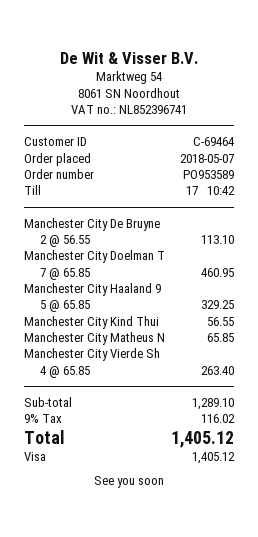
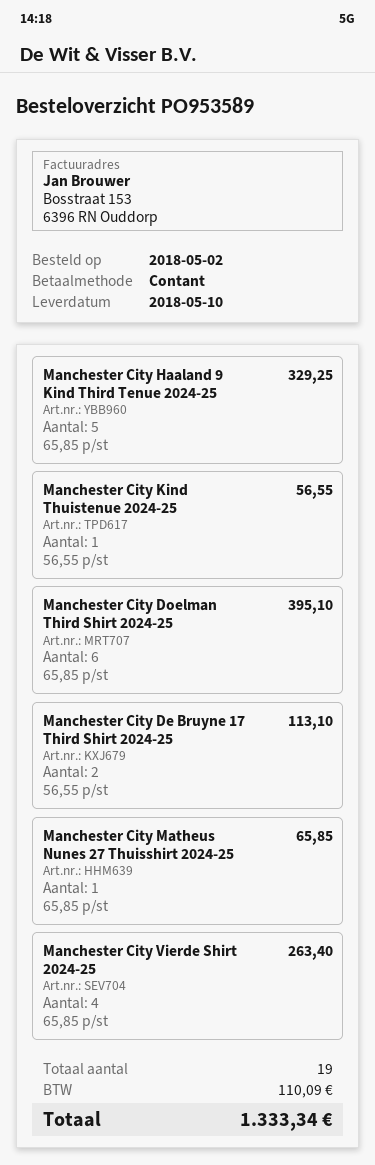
order date: 2018-05-07 -> 2018-05-02
payment method: Visa -> cash
Manchester City Doelman T: 7 x 65.85 = 460.95 -> 6 x 65.85 = 395.10
tax: 116.02 -> 110.09
total: 1405.12 -> 1333.34

